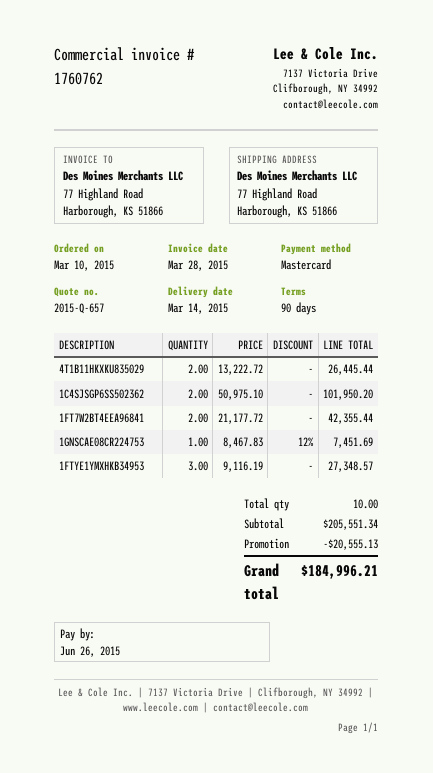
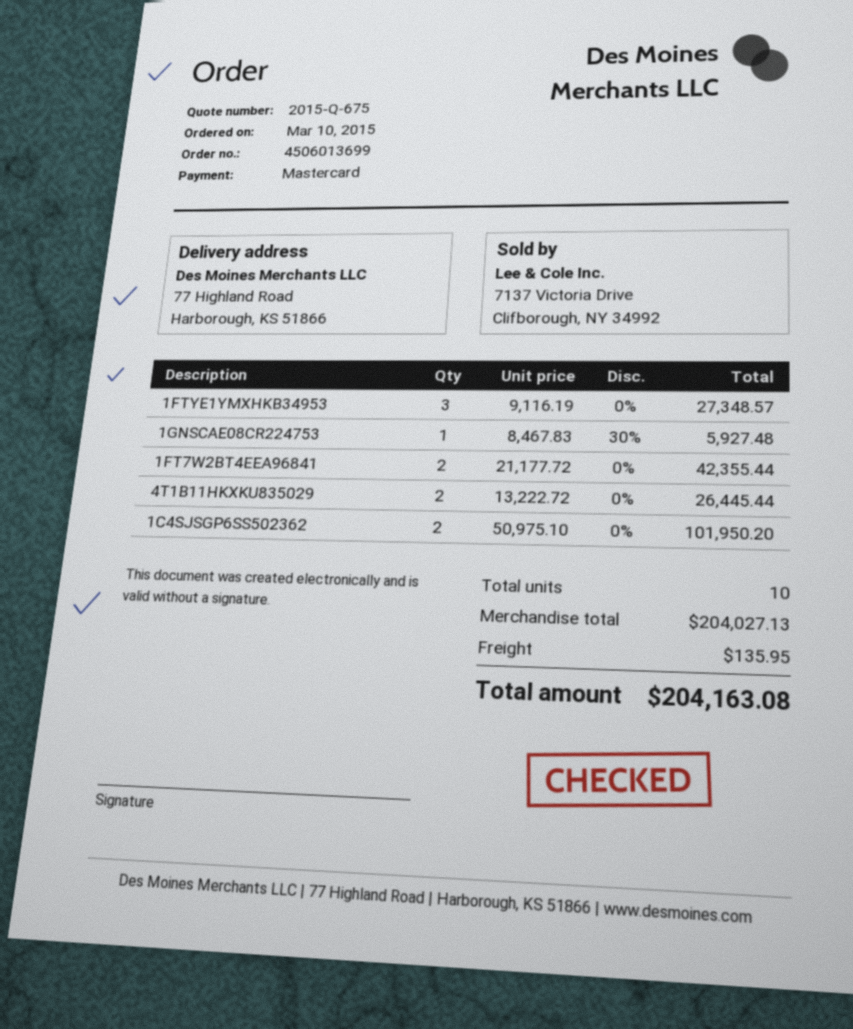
quote number: 2015-Q-657 -> 2015-Q-675
1GNSCAE08CR224753: 1 x 8467.83 - 12% = 7451.69 -> 1 x 8467.83 - 30% = 5927.48
subtotal: 205551.34 -> 204027.13
discount: 20555.13 -> none
shipping: none -> 135.95
total: 184996.21 -> 204163.08

